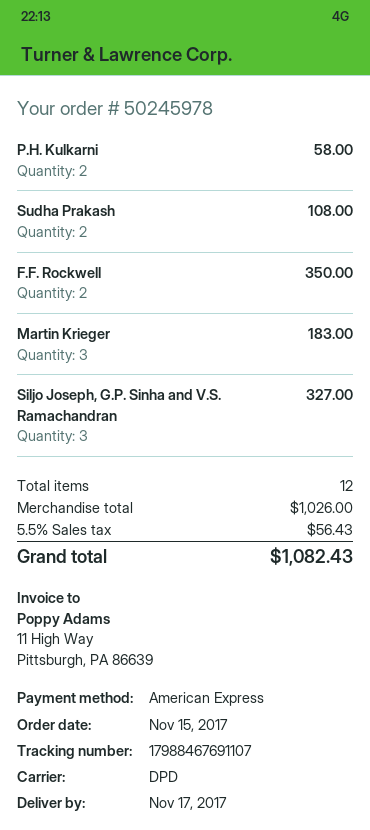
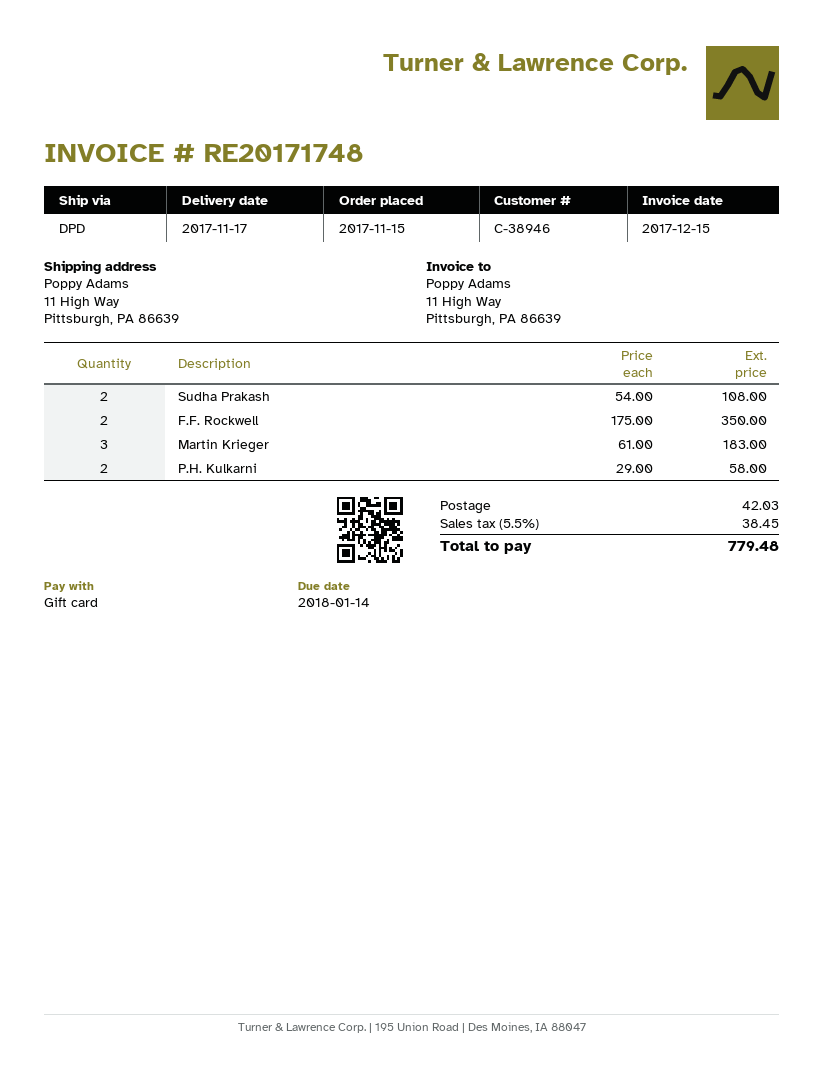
payment method: American Express -> gift card
Siljo Joseph, G.P. Sinha and V.S. Ramachandran: 3 for 327.00 -> none
shipping: none -> 42.03
tax: 5.5% = 56.43 -> 5.5% = 38.45
total: 1082.43 -> 779.48

